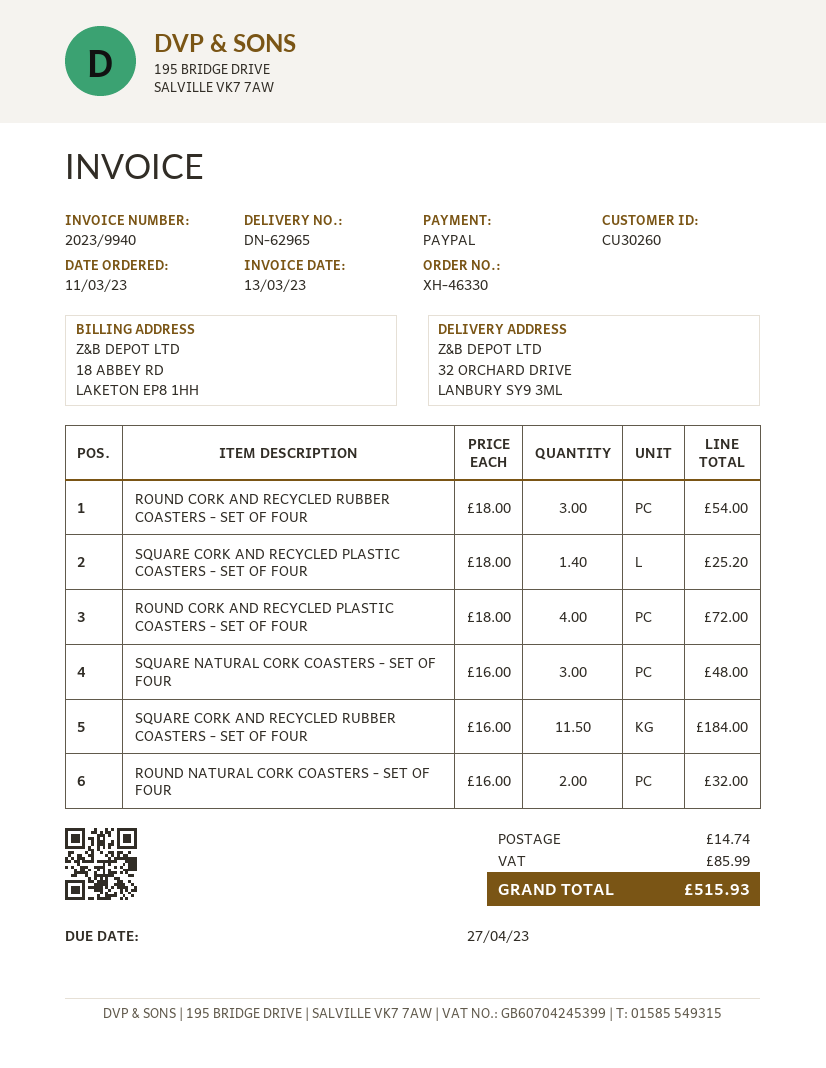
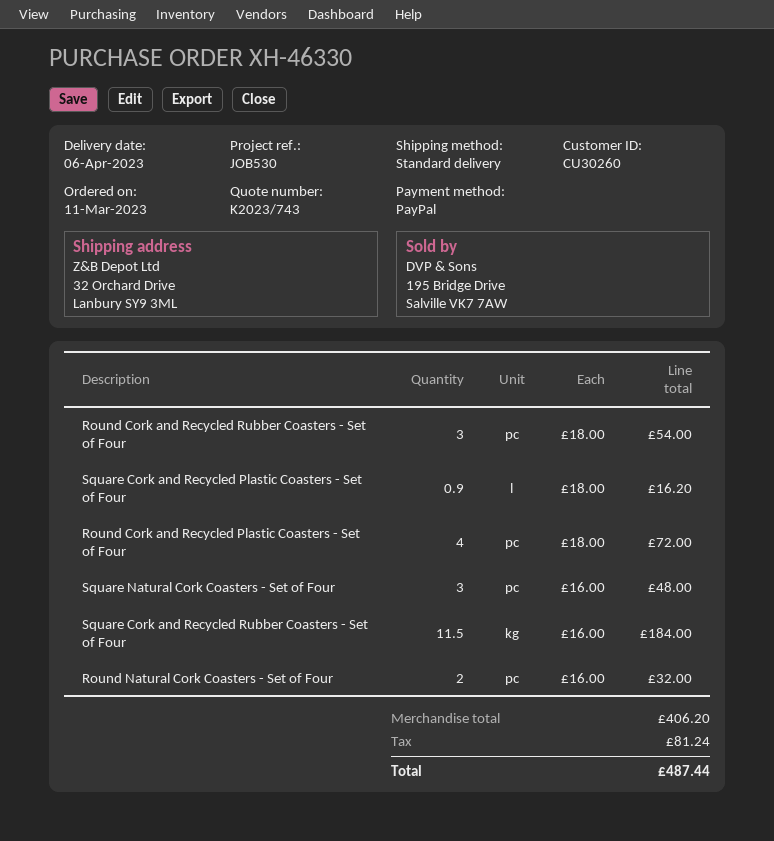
SQUARE CORK AND RECYCLED PLASTIC COASTERS - SET OF FOUR: 1.4 x 18.00 = 25.20 -> 0.9 x 18.00 = 16.20
shipping: 14.74 -> none
tax: 85.99 -> 81.24
total: 515.93 -> 487.44

